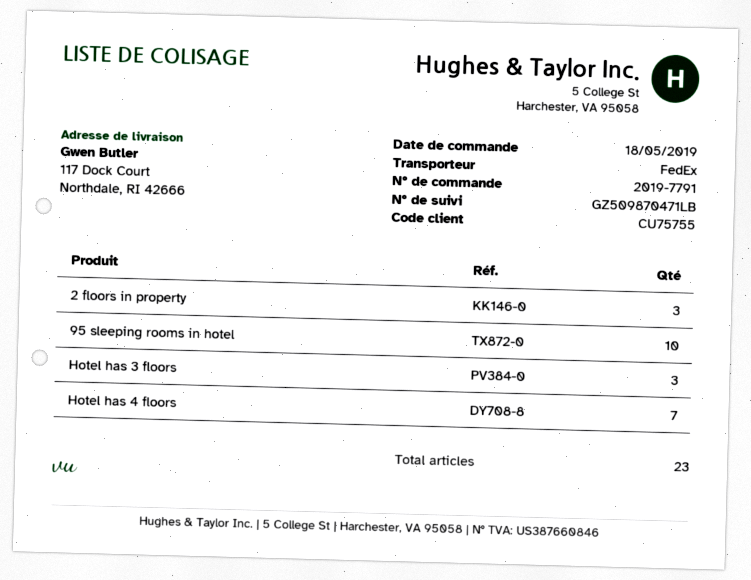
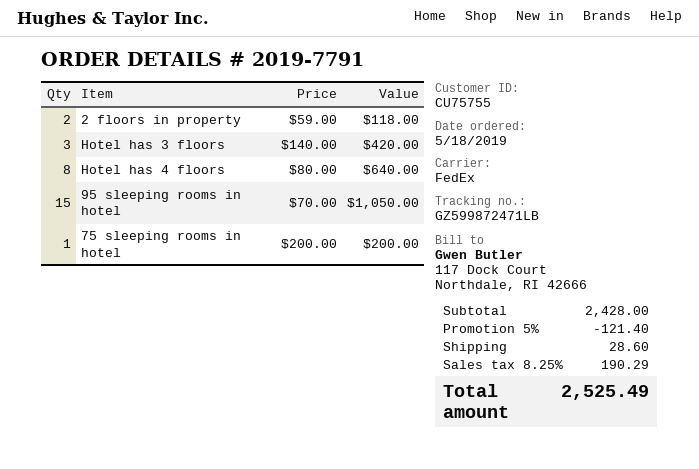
tracking number: GZ509870471LB -> GZ599872471LB
2 floors in property: 3 -> 2
95 sleeping rooms in hotel: 10 -> 15
Hotel has 4 floors: 7 -> 8
75 sleeping rooms in hotel: none -> 1

